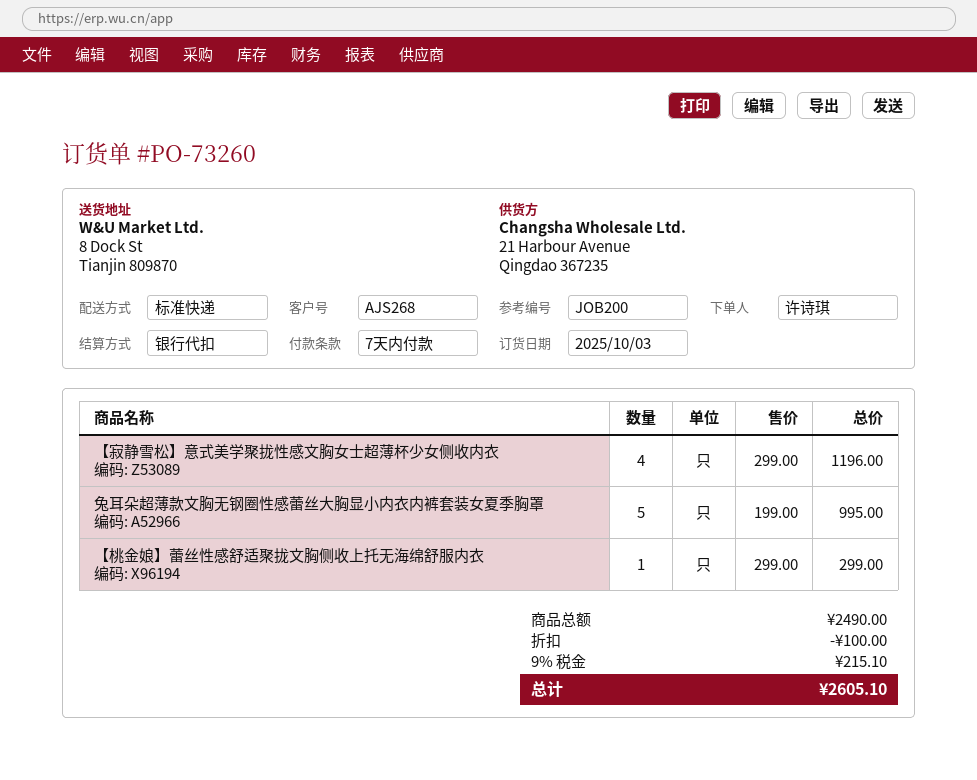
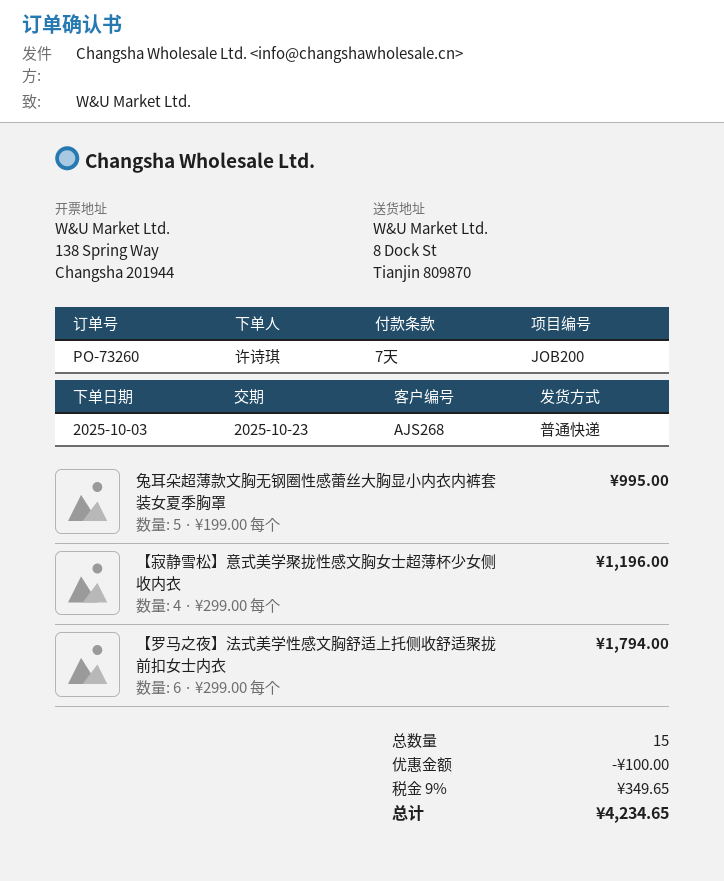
【桃金娘】蕾丝性感舒适聚拢文胸侧收上托无海绵舒服内衣: 1 x 299.00 = 299.00 -> none
【罗马之夜】法式美学性感文胸舒适上托侧收舒适聚拢前扣女士内衣: none -> 6 x 299.00 = 1794.00
tax: 9% = 215.10 -> 9% = 349.65
total: 2605.10 -> 4234.65

